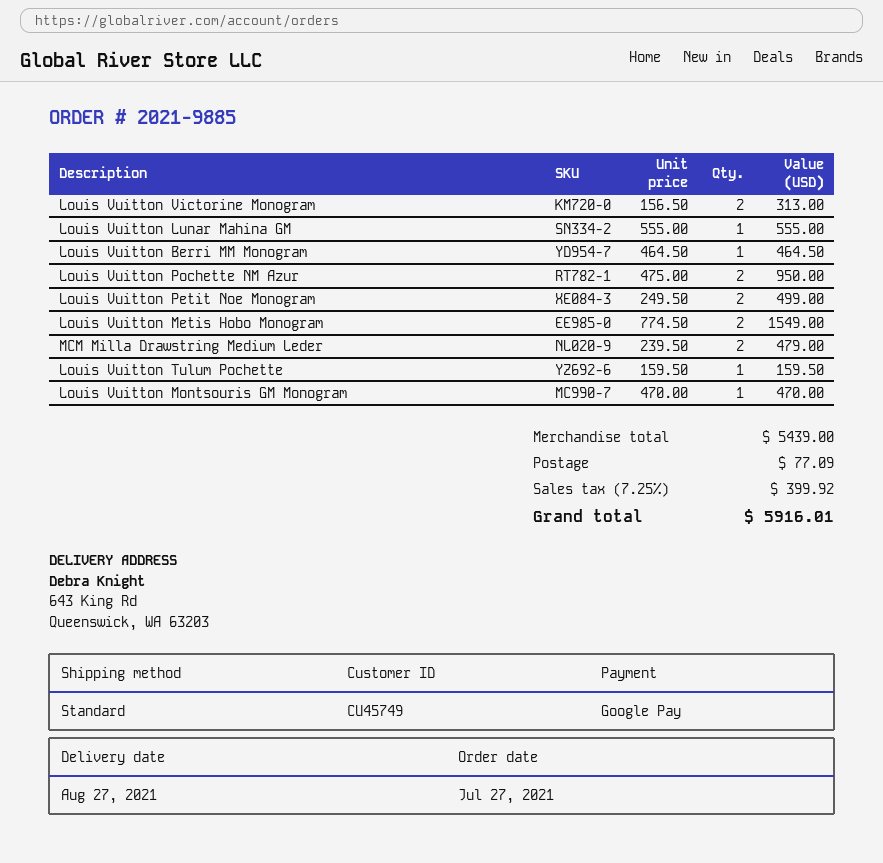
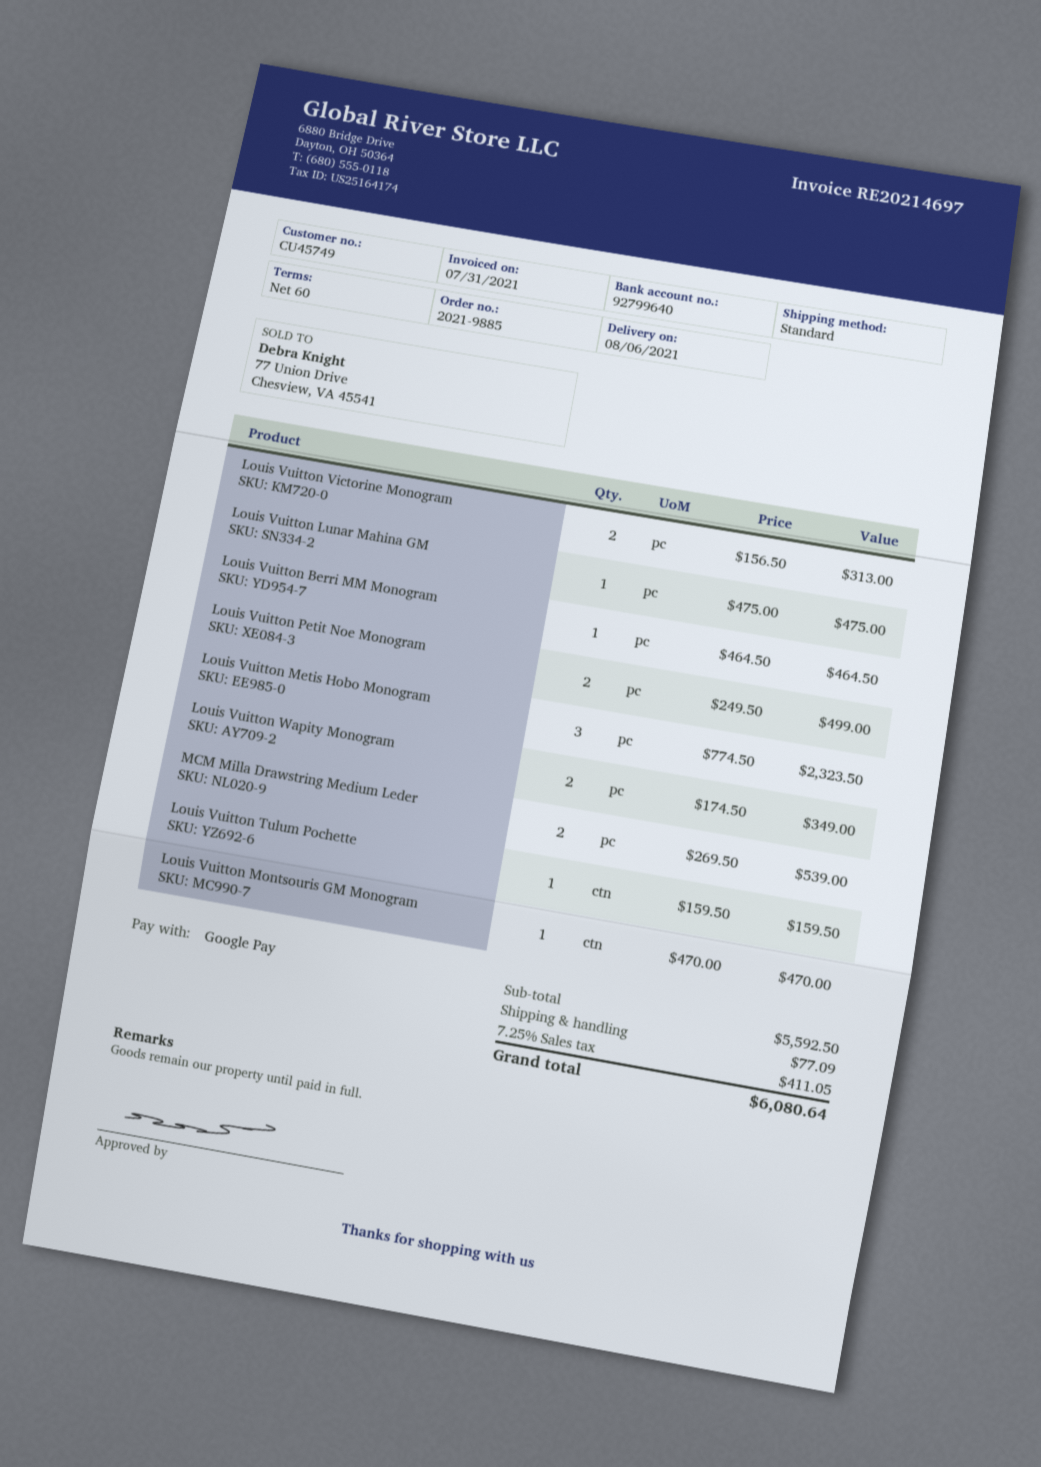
delivery date: 2021-08-27 -> 2021-08-06
Louis Vuitton Lunar Mahina GM: 1 x 555.00 = 555.00 -> 1 x 475.00 = 475.00
Louis Vuitton Pochette NM Azur: 2 x 475.00 = 950.00 -> none
Louis Vuitton Metis Hobo Monogram: 2 x 774.50 = 1549.00 -> 3 x 774.50 = 2323.50
MCM Milla Drawstring Medium Leder: 2 x 239.50 = 479.00 -> 2 x 269.50 = 539.00
Louis Vuitton Wapity Monogram: none -> 2 x 174.50 = 349.00
subtotal: 5439.00 -> 5592.50
tax: 7.25% = 399.92 -> 7.25% = 411.05
total: 5916.01 -> 6080.64

